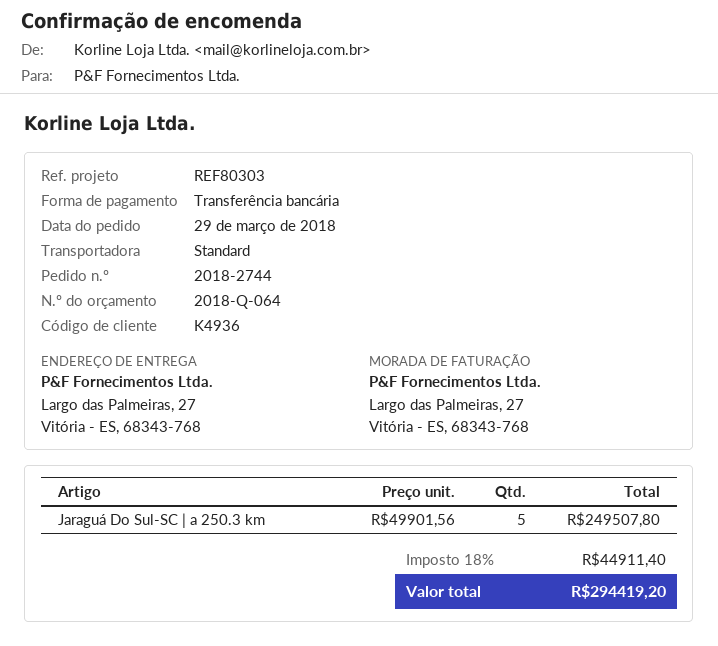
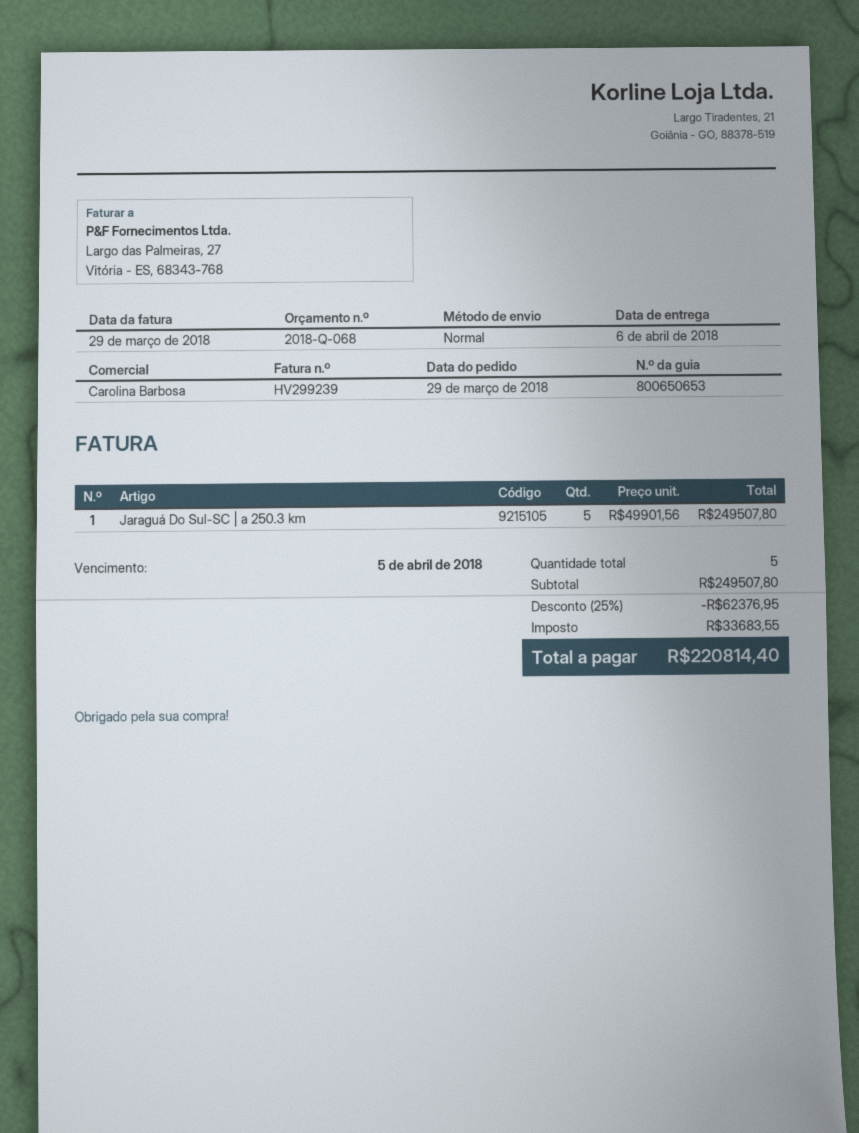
quote number: 2018-Q-064 -> 2018-Q-068
discount: none -> 25% = 62376.95
tax: 44911.40 -> 33683.55
total: 294419.20 -> 220814.40

